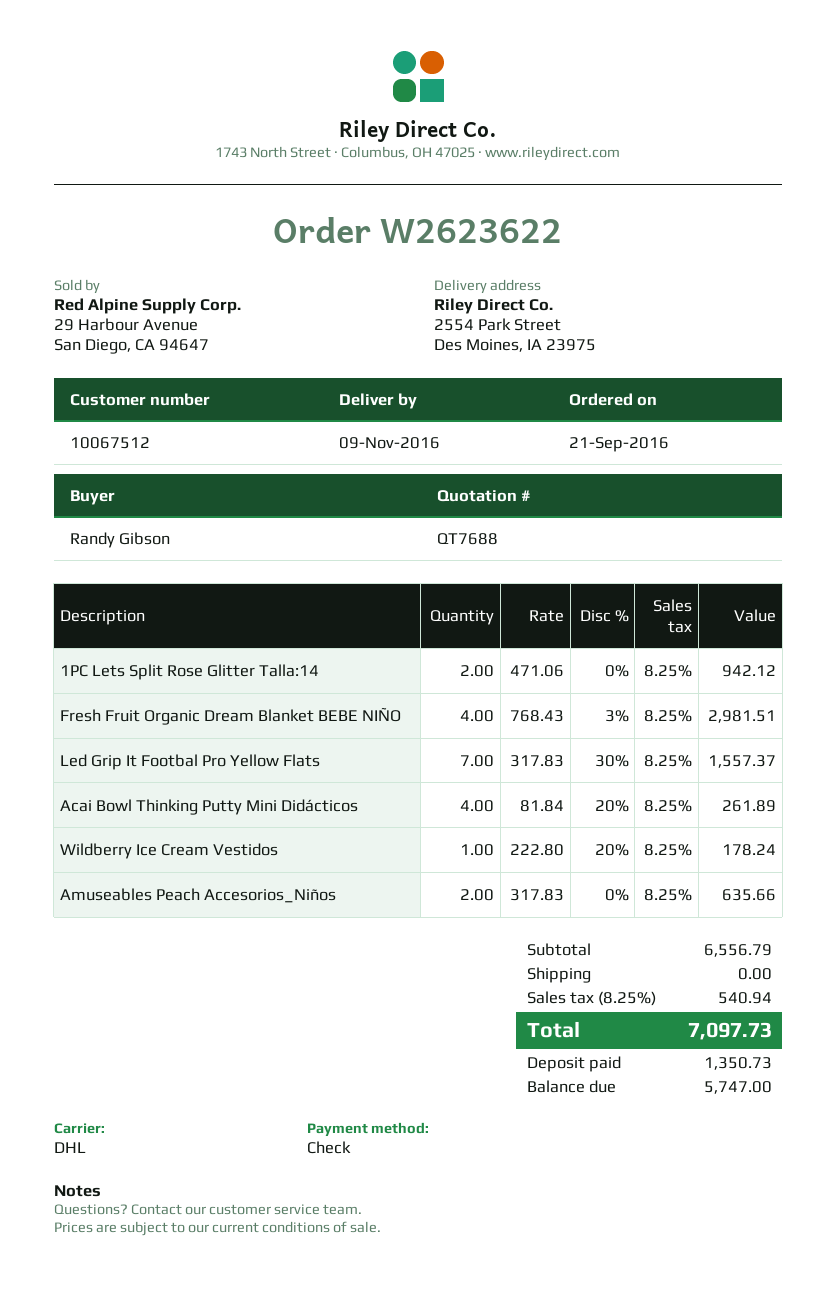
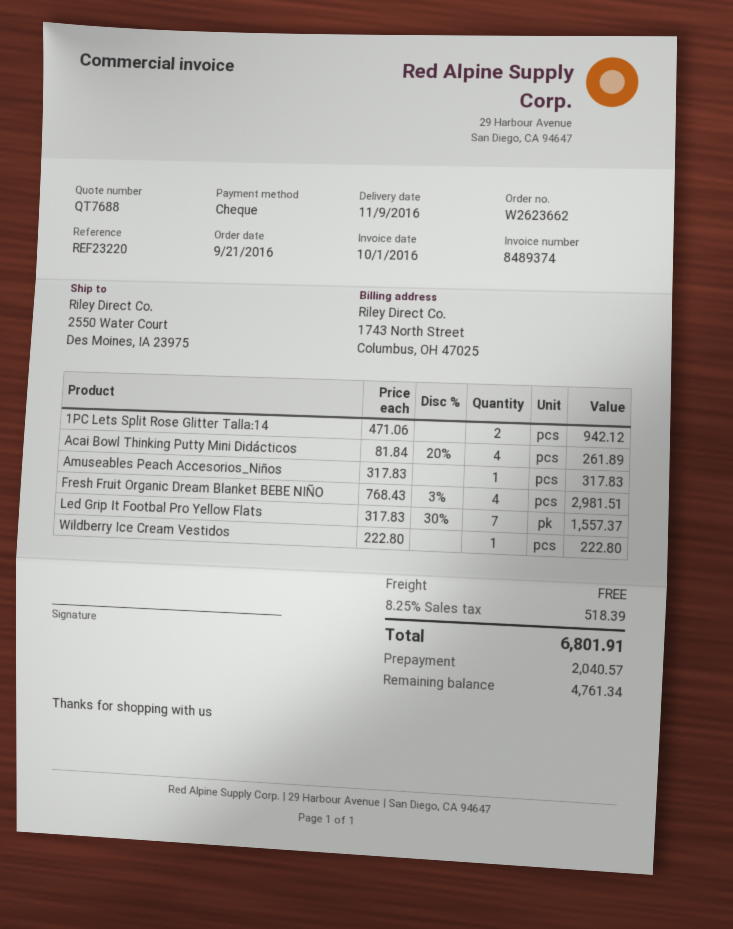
order number: W2623622 -> W2623662
ship to: 2554 Park Street, Des Moines, IA 23975 -> 2550 Water Court, Des Moines, IA 23975
Wildberry Ice Cream Vestidos: 1 x 222.80 - 20% = 178.24 -> 1 x 222.80 = 222.80
Amuseables Peach Accesorios_Niños: 2 x 317.83 = 635.66 -> 1 x 317.83 = 317.83
tax: 8.25% = 540.94 -> 8.25% = 518.39
total: 7097.73 -> 6801.91
deposit: 1350.73 -> 2040.57
balance: 5747.00 -> 4761.34

